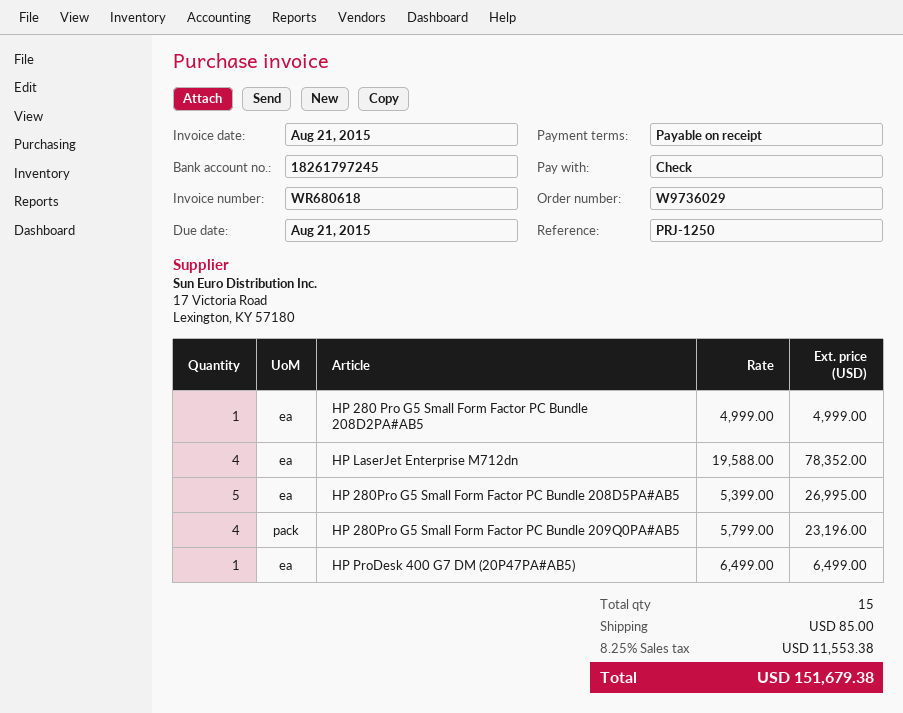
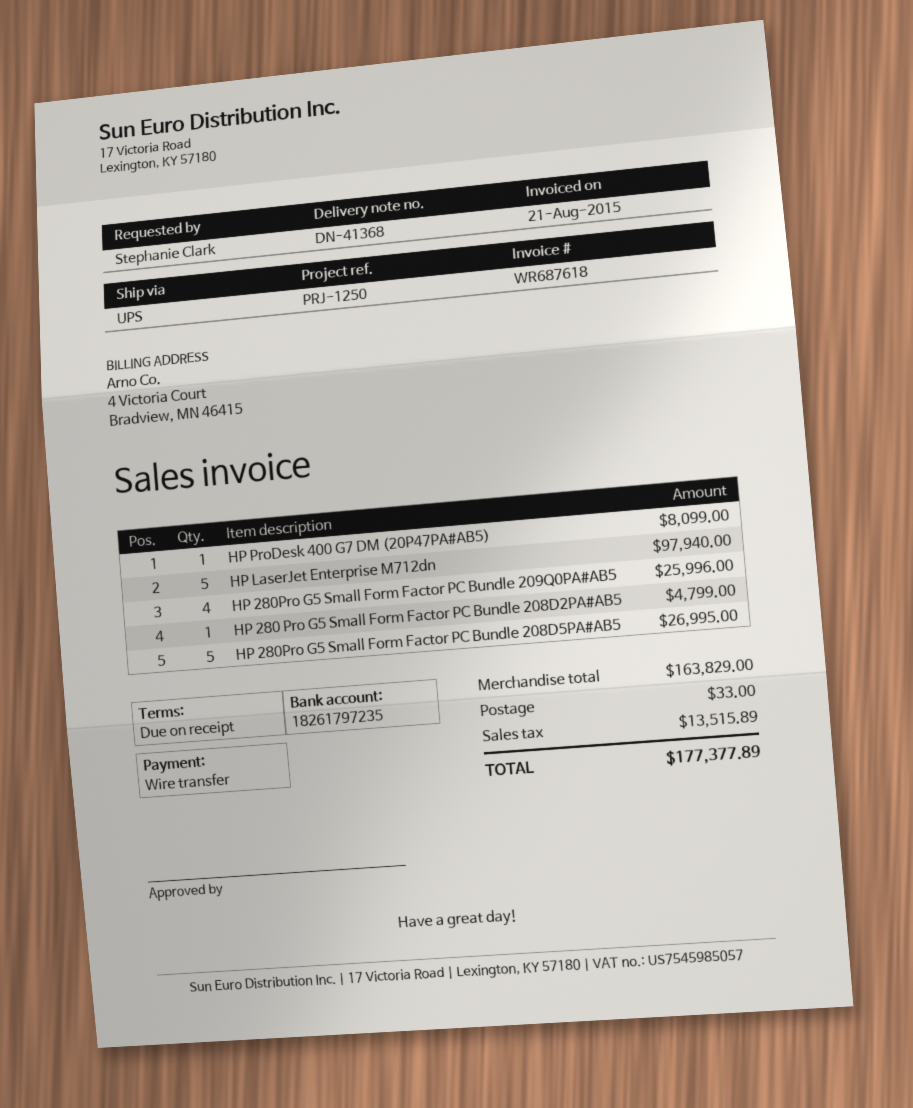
invoice number: WR680618 -> WR687618
payment method: cheque -> bank transfer
bank account: 18261797245 -> 18261797235
HP 280 Pro G5 Small Form Factor PC Bundle 208D2PA#AB5: 1 for 4999.00 -> 1 for 4799.00
HP LaserJet Enterprise M712dn: 4 for 78352.00 -> 5 for 97940.00
HP 280Pro G5 Small Form Factor PC Bundle 209Q0PA#AB5: 4 for 23196.00 -> 4 for 25996.00
HP ProDesk 400 G7 DM (20P47PA#AB5): 1 for 6499.00 -> 1 for 8099.00
shipping: 85.00 -> 33.00
tax: 11553.38 -> 13515.89
total: 151679.38 -> 177377.89

